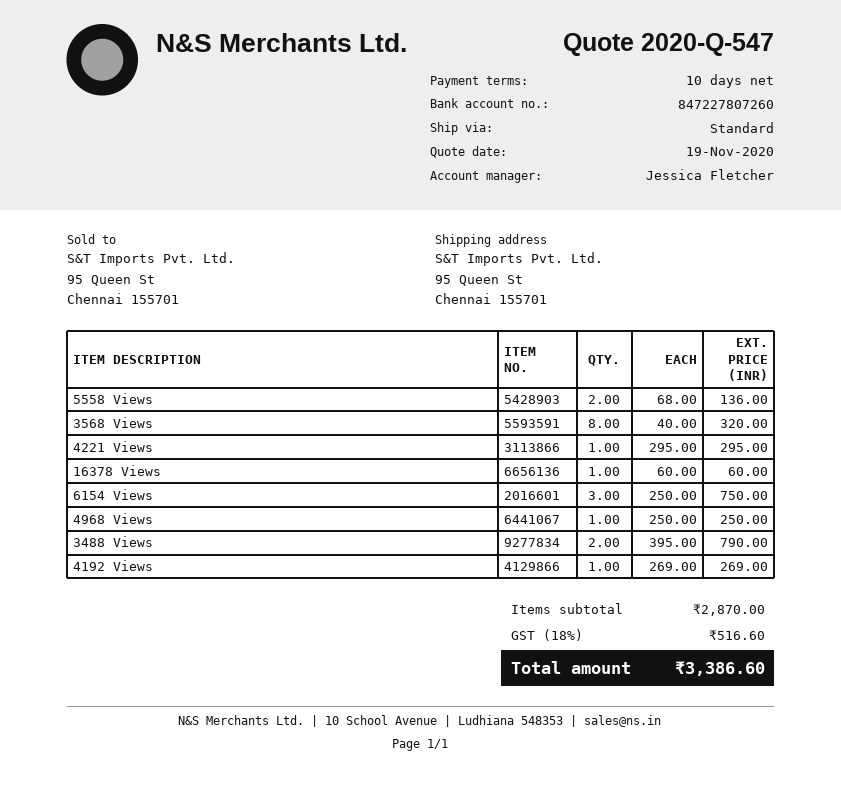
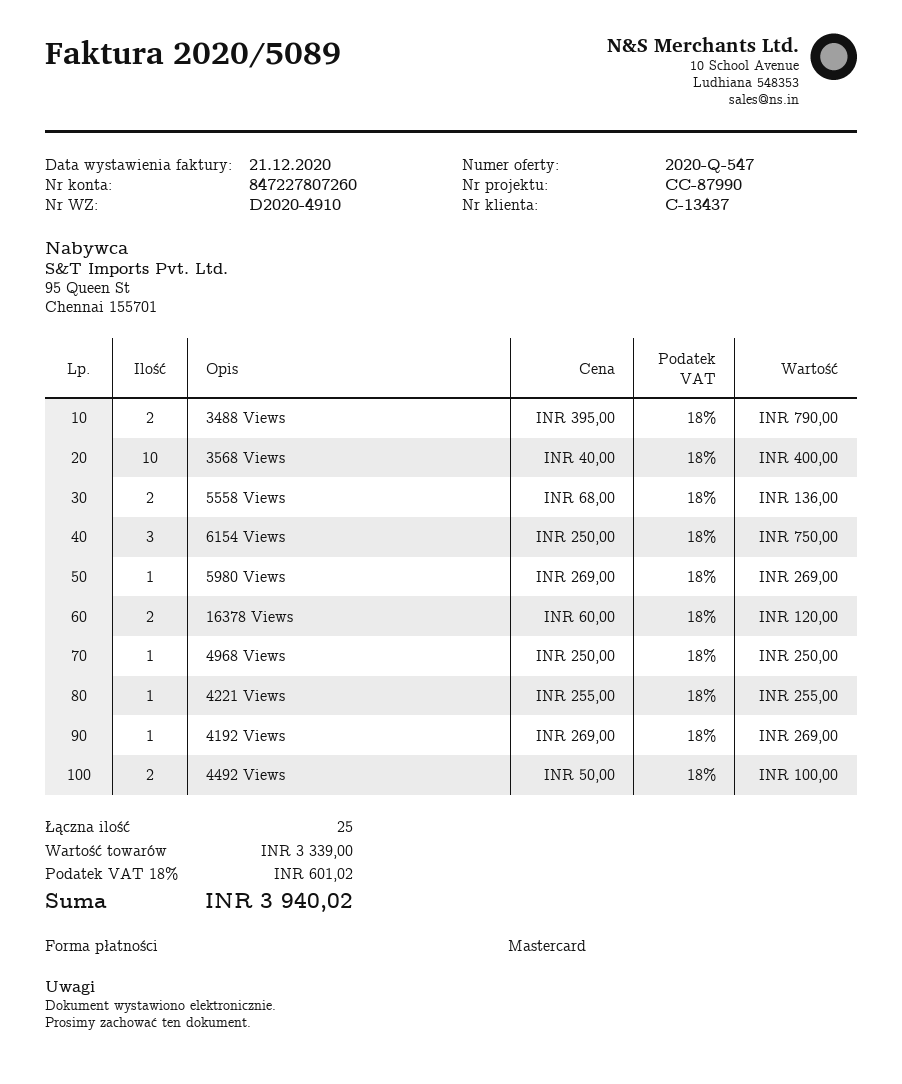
3568 Views: 8 x 40.00 = 320.00 -> 10 x 40.00 = 400.00
4221 Views: 1 x 295.00 = 295.00 -> 1 x 255.00 = 255.00
16378 Views: 1 x 60.00 = 60.00 -> 2 x 60.00 = 120.00
5980 Views: none -> 1 x 269.00 = 269.00
4492 Views: none -> 2 x 50.00 = 100.00
subtotal: 2870.00 -> 3339.00
tax: 18% = 516.60 -> 18% = 601.02
total: 3386.60 -> 3940.02

